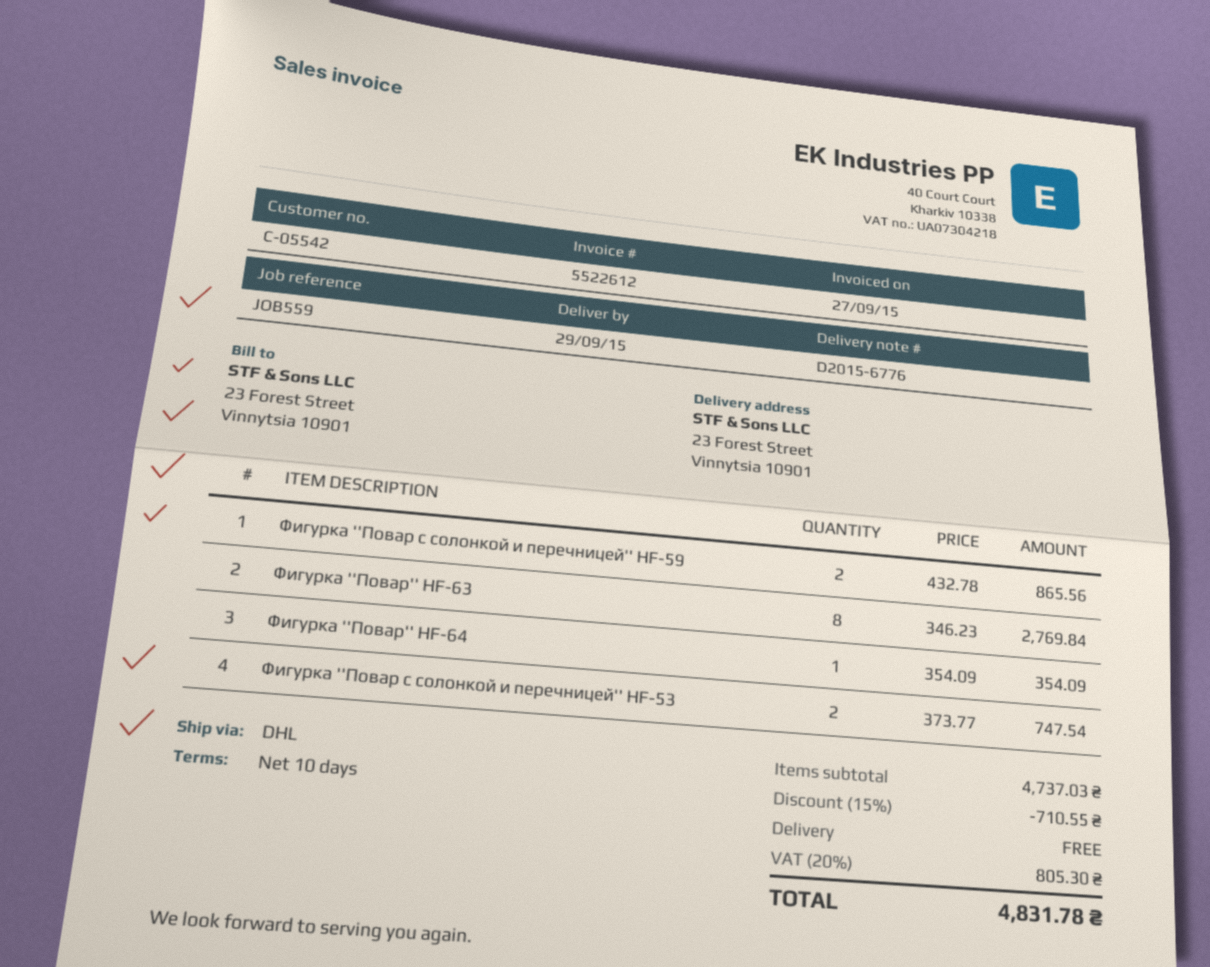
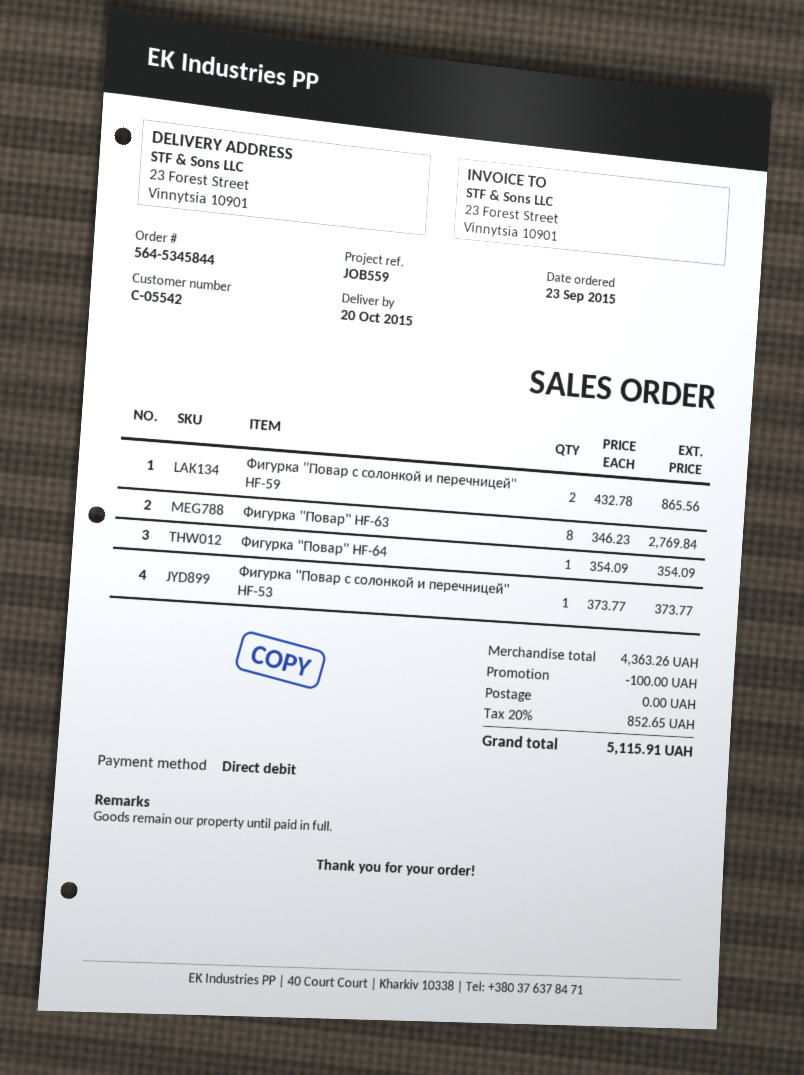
delivery date: 2015-09-29 -> 2015-10-20
Фигурка ''Повар с солонкой и перечницей'' HF-53: 2 x 373.77 = 747.54 -> 1 x 373.77 = 373.77
subtotal: 4737.03 -> 4363.26
discount: 710.55 -> 100.00
tax: 20% = 805.30 -> 20% = 852.65
total: 4831.78 -> 5115.91

